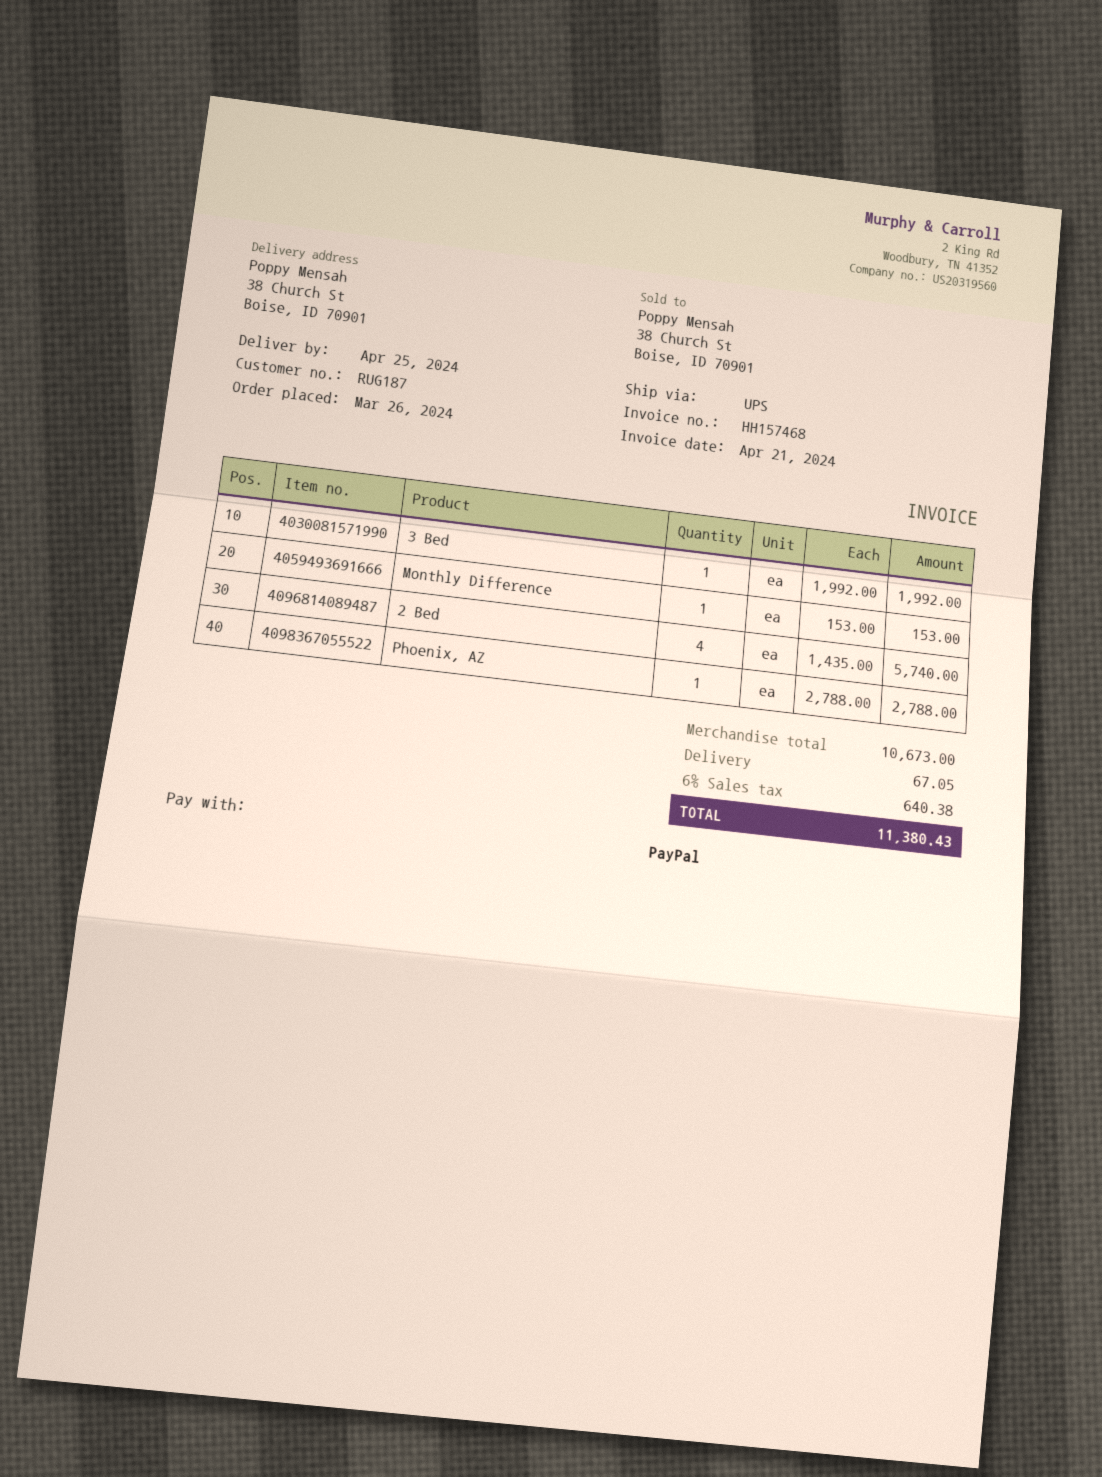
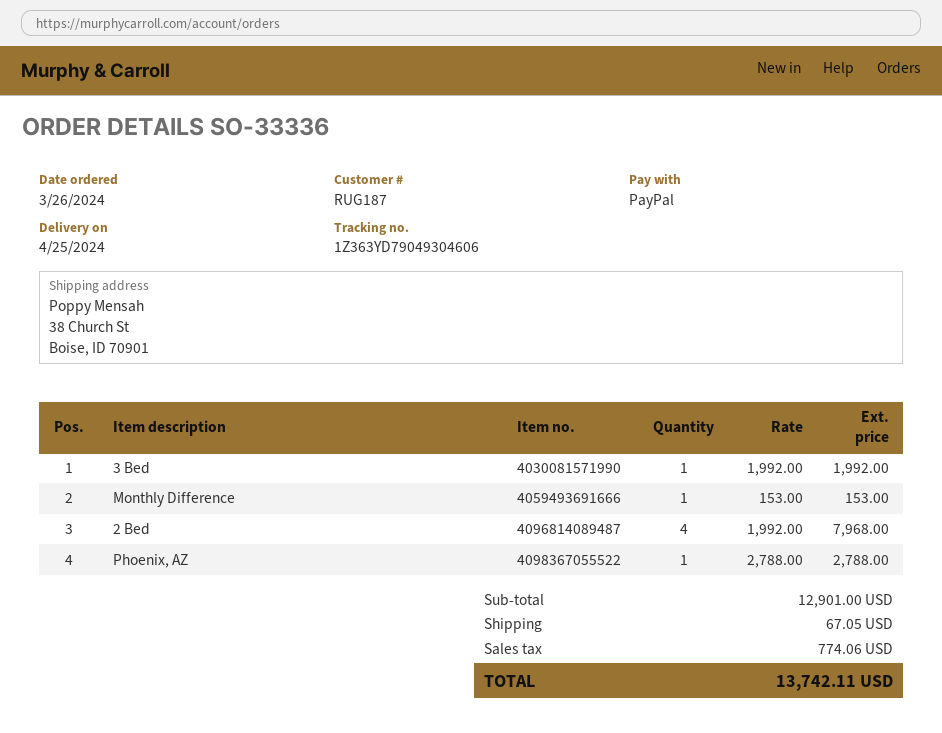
2 Bed: 4 x 1435.00 = 5740.00 -> 4 x 1992.00 = 7968.00
subtotal: 10673.00 -> 12901.00
tax: 640.38 -> 774.06
total: 11380.43 -> 13742.11

